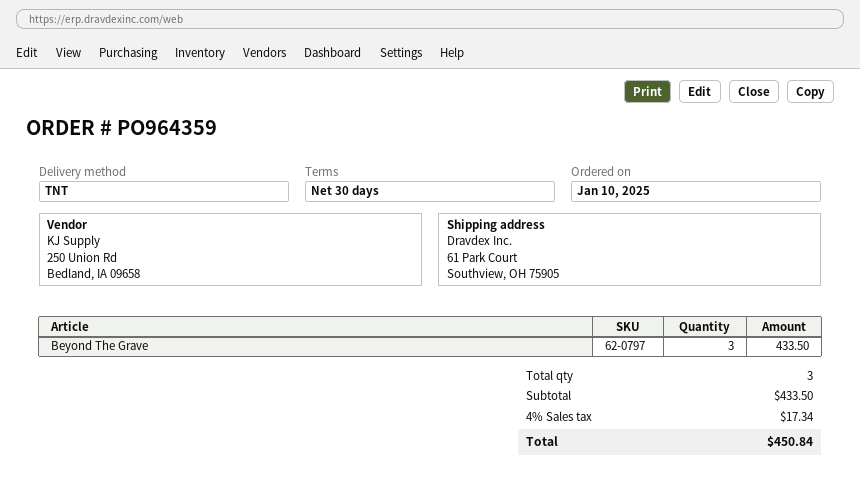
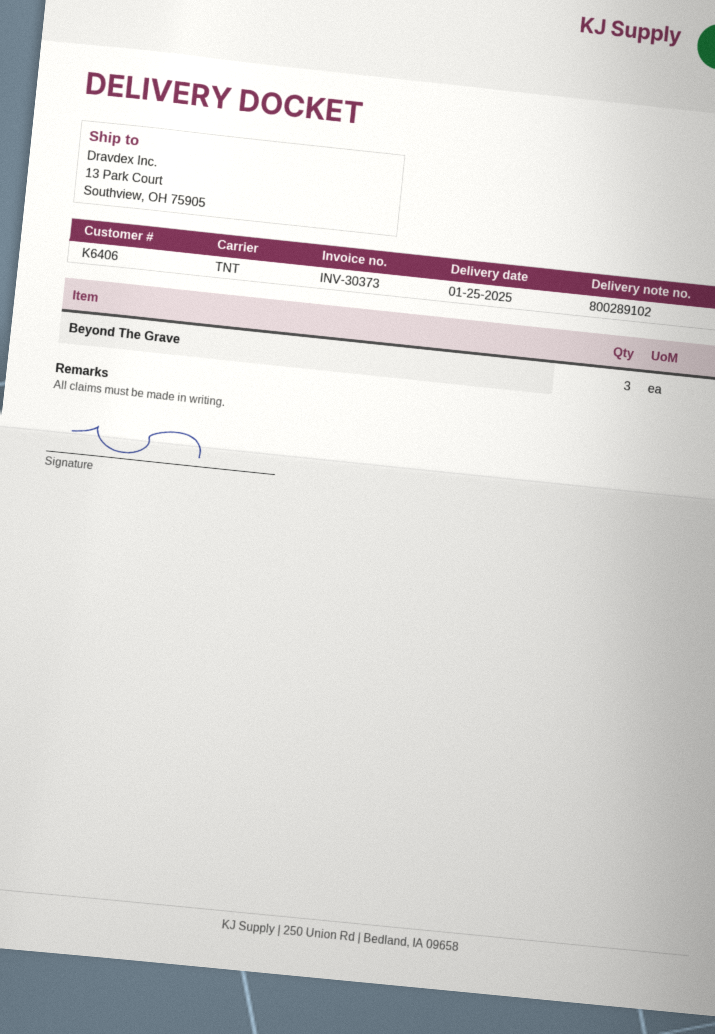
ship to: 61 Park Court, Southview, OH 75905 -> 13 Park Court, Southview, OH 75905

